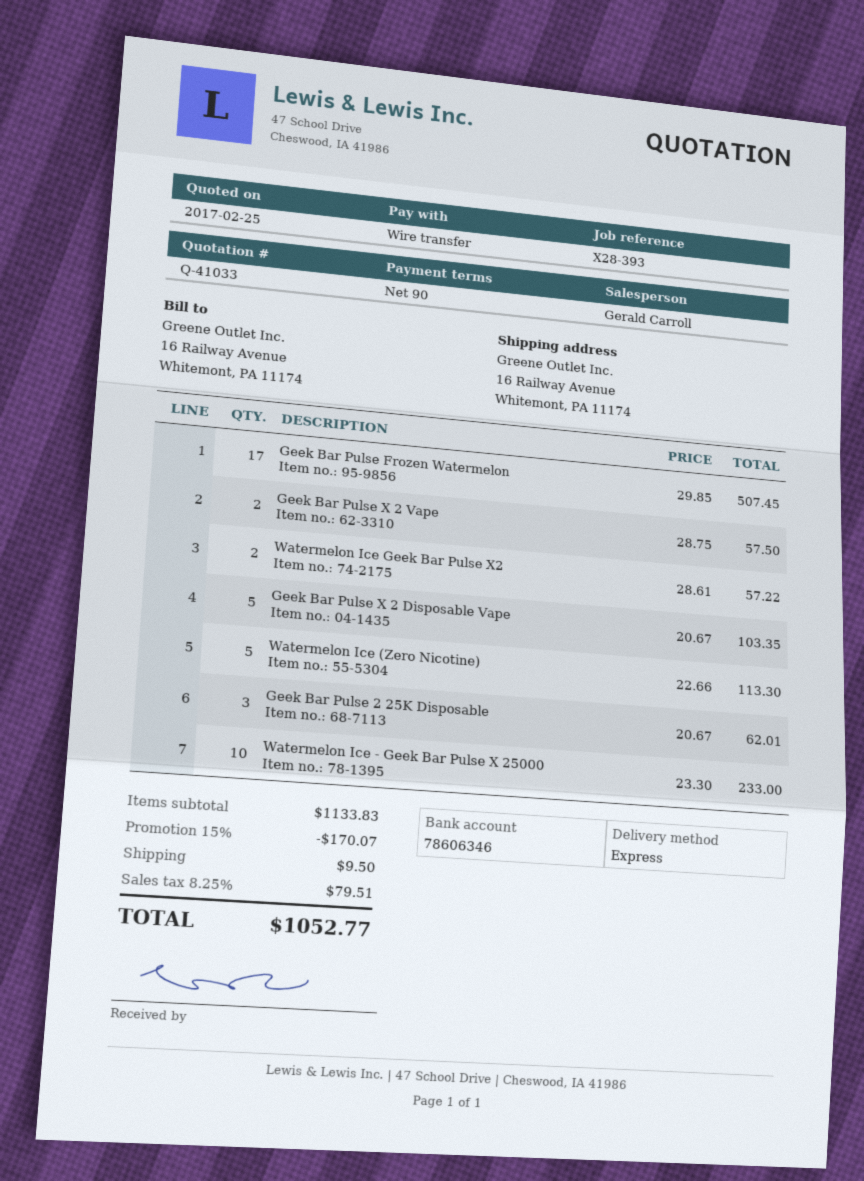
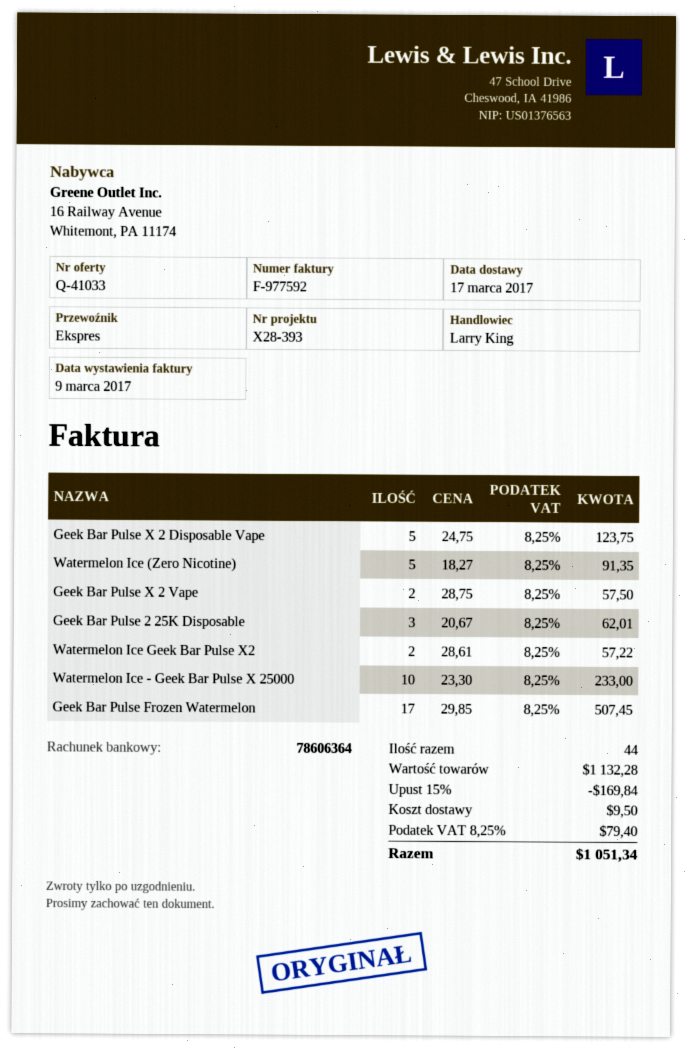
sales rep: Gerald Carroll -> Larry King
bank account: 78606346 -> 78606364
Geek Bar Pulse X 2 Disposable Vape: 5 x 20.67 = 103.35 -> 5 x 24.75 = 123.75
Watermelon Ice (Zero Nicotine): 5 x 22.66 = 113.30 -> 5 x 18.27 = 91.35
subtotal: 1133.83 -> 1132.28
discount: 15% = 170.07 -> 15% = 169.84
tax: 8.25% = 79.51 -> 8.25% = 79.40
total: 1052.77 -> 1051.34

